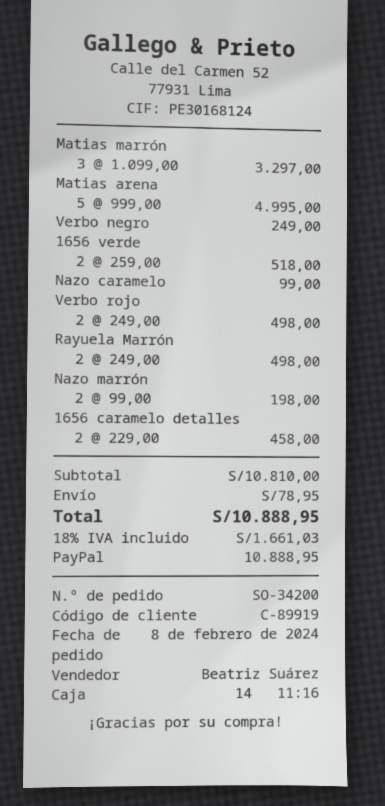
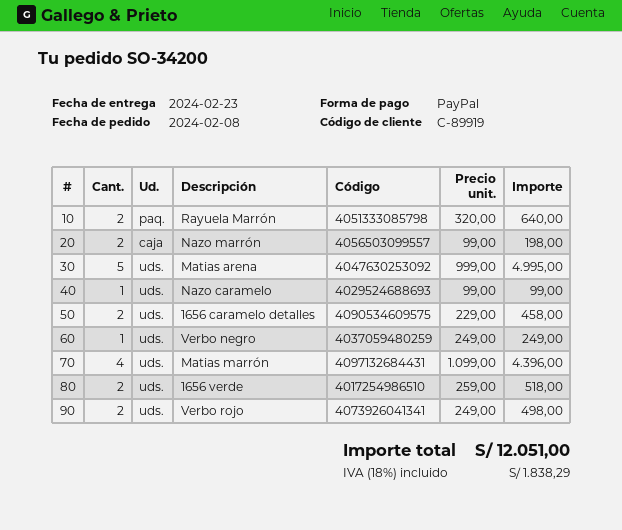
Matias marrón: 3 x 1099.00 = 3297.00 -> 4 x 1099.00 = 4396.00
Rayuela Marrón: 2 x 249.00 = 498.00 -> 2 x 320.00 = 640.00
shipping: 78.95 -> none
tax: 18% = 1661.03 -> 18% = 1838.29
total: 10888.95 -> 12051.00

